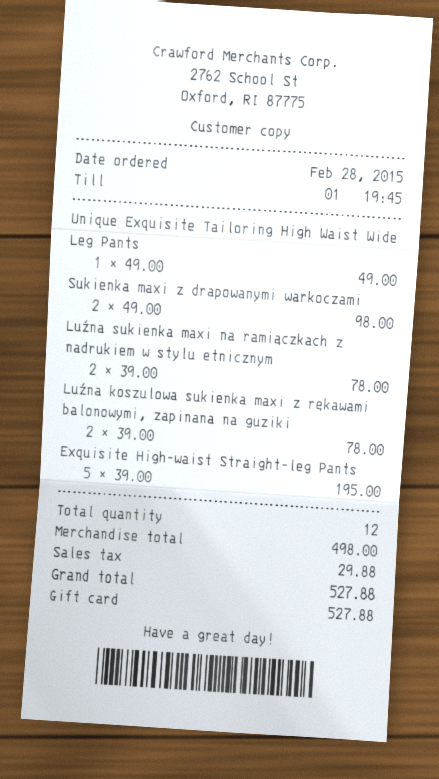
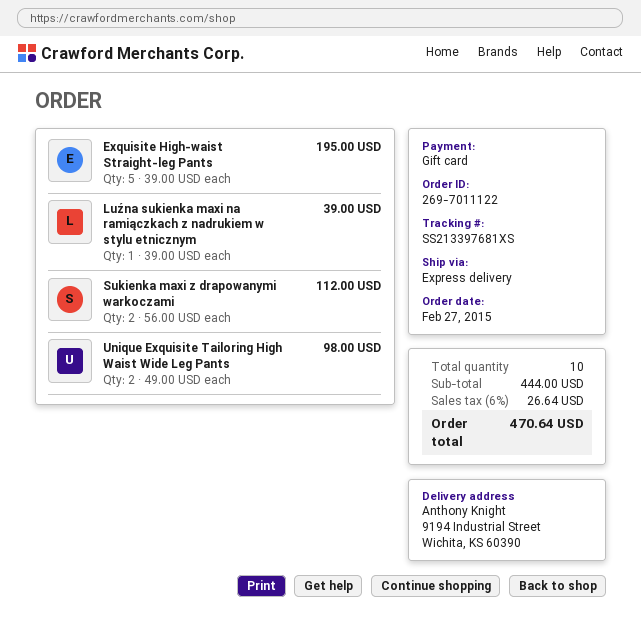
order date: 2015-02-28 -> 2015-02-27
Unique Exquisite Tailoring High Waist Wide Leg Pants: 1 x 49.00 = 49.00 -> 2 x 49.00 = 98.00
Sukienka maxi z drapowanymi warkoczami: 2 x 49.00 = 98.00 -> 2 x 56.00 = 112.00
Luźna sukienka maxi na ramiączkach z nadrukiem w stylu etnicznym: 2 x 39.00 = 78.00 -> 1 x 39.00 = 39.00
Luźna koszulowa sukienka maxi z rękawami balonowymi, zapinana na guziki: 2 x 39.00 = 78.00 -> none
total quantity: 12 -> 10
subtotal: 498.00 -> 444.00
tax: 29.88 -> 26.64
total: 527.88 -> 470.64

